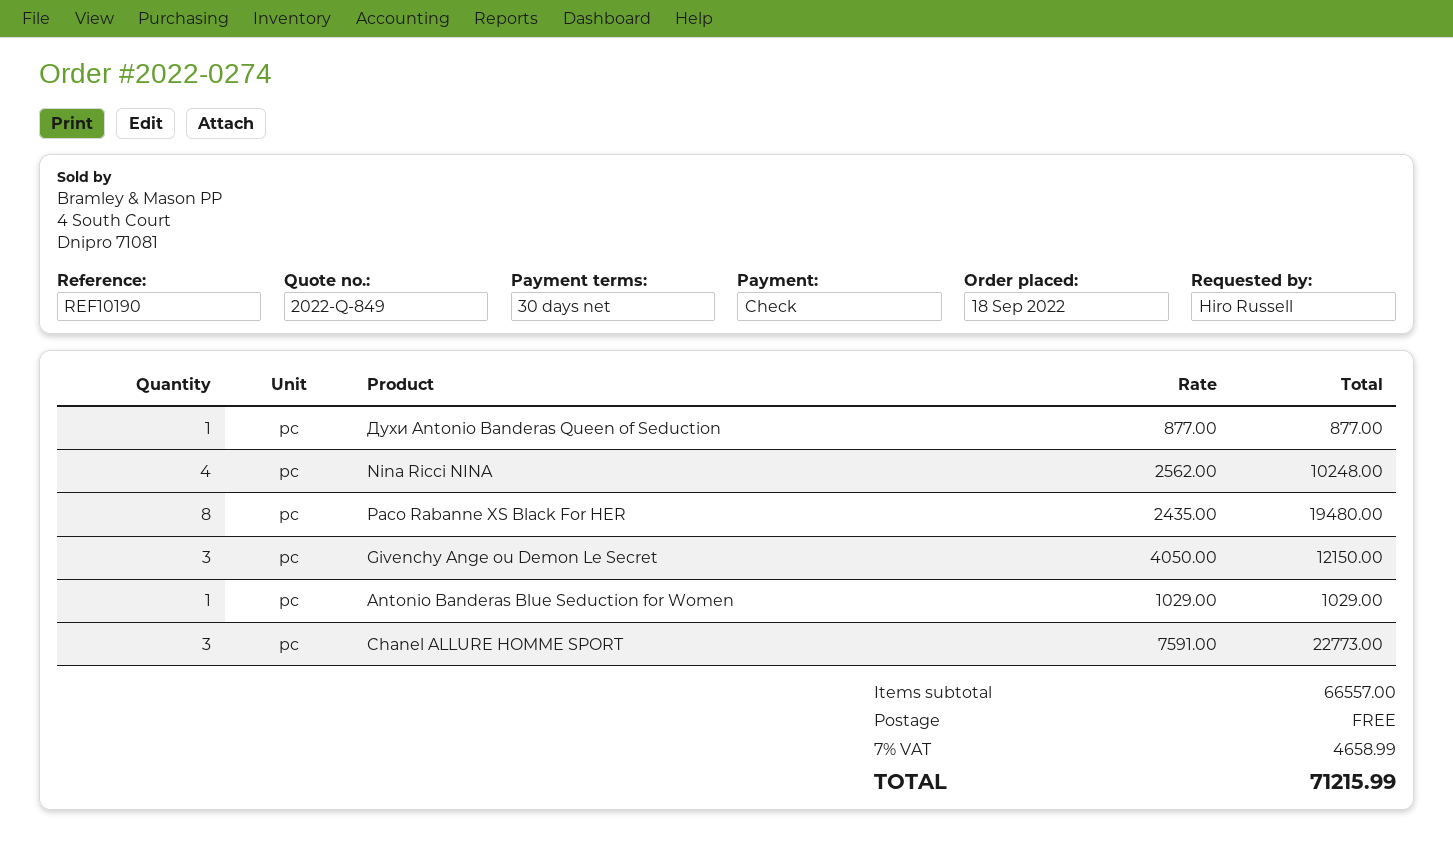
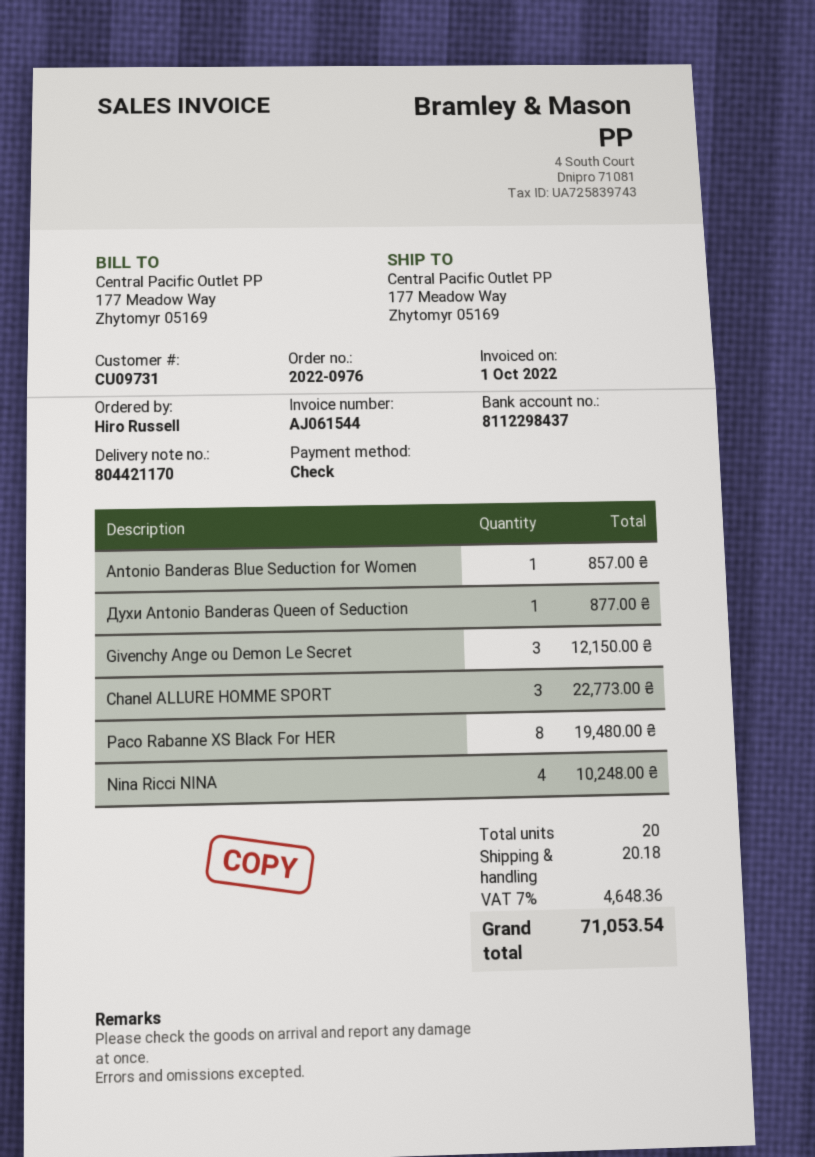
order number: 2022-0274 -> 2022-0976
Antonio Banderas Blue Seduction for Women: 1 for 1029.00 -> 1 for 857.00
shipping: 0.00 -> 20.18
tax: 7% = 4658.99 -> 7% = 4648.36
total: 71215.99 -> 71053.54

